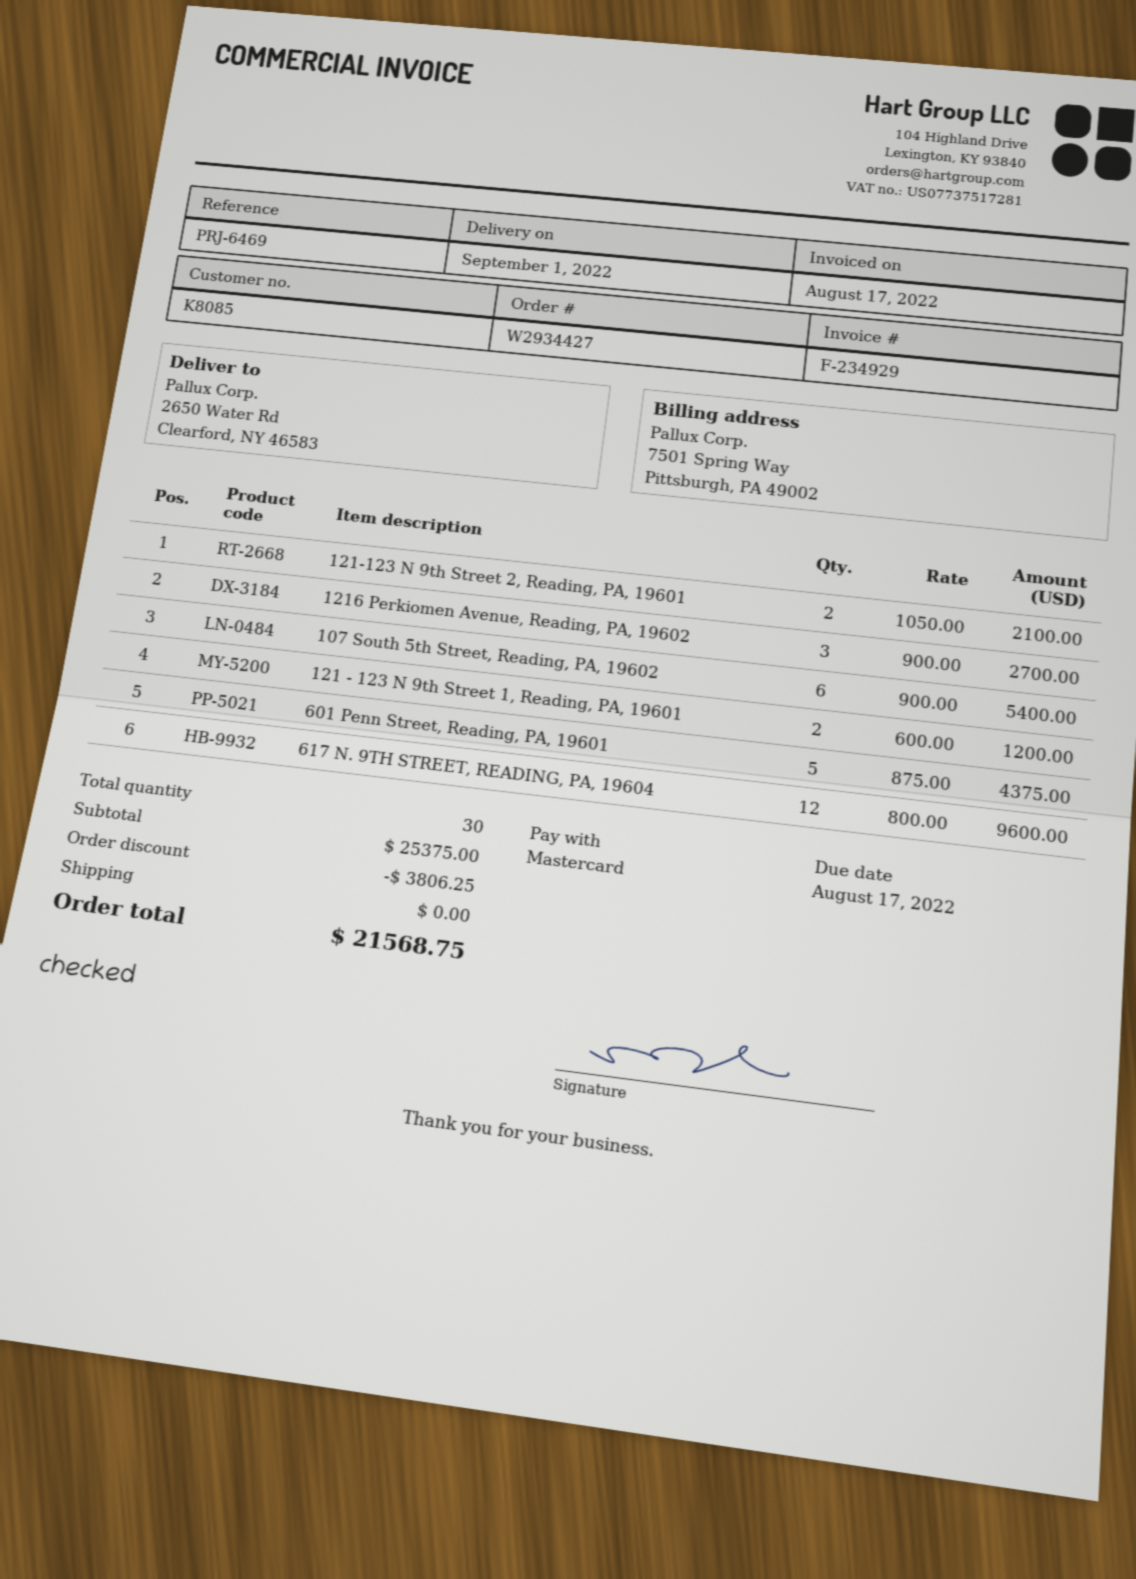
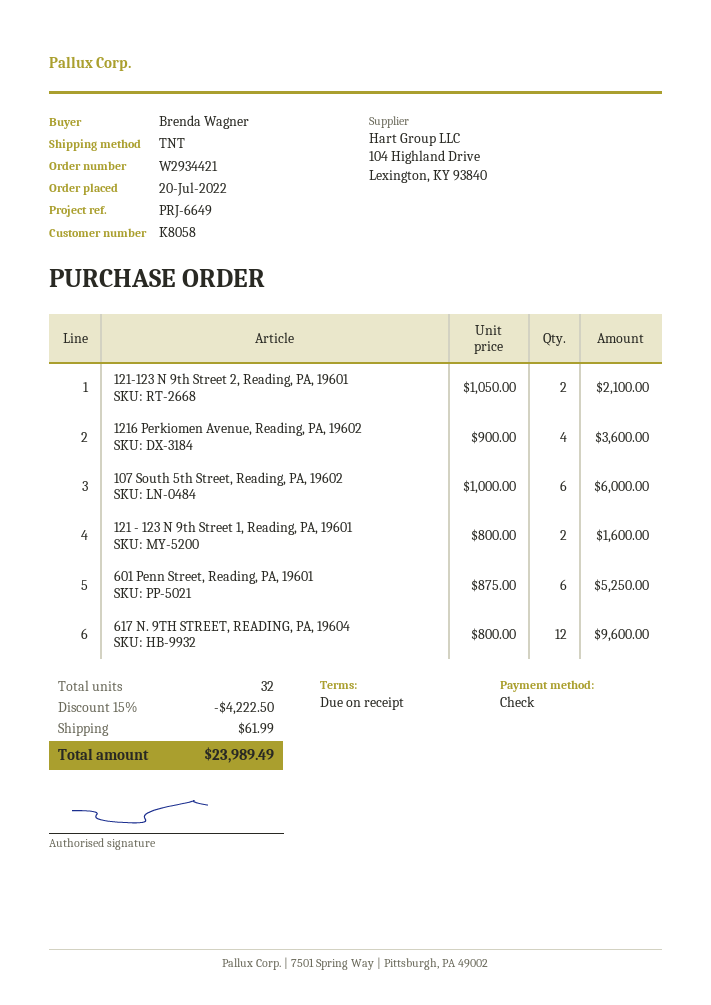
order number: W2934427 -> W2934421
customer number: K8085 -> K8058
reference: PRJ-6469 -> PRJ-6649
payment method: Mastercard -> cheque
1216 Perkiomen Avenue, Reading, PA, 19602: 3 x 900.00 = 2700.00 -> 4 x 900.00 = 3600.00
107 South 5th Street, Reading, PA, 19602: 6 x 900.00 = 5400.00 -> 6 x 1000.00 = 6000.00
121 - 123 N 9th Street 1, Reading, PA, 19601: 2 x 600.00 = 1200.00 -> 2 x 800.00 = 1600.00
601 Penn Street, Reading, PA, 19601: 5 x 875.00 = 4375.00 -> 6 x 875.00 = 5250.00
total quantity: 30 -> 32
discount: 3806.25 -> 4222.50
shipping: 0.00 -> 61.99
total: 21568.75 -> 23989.49

